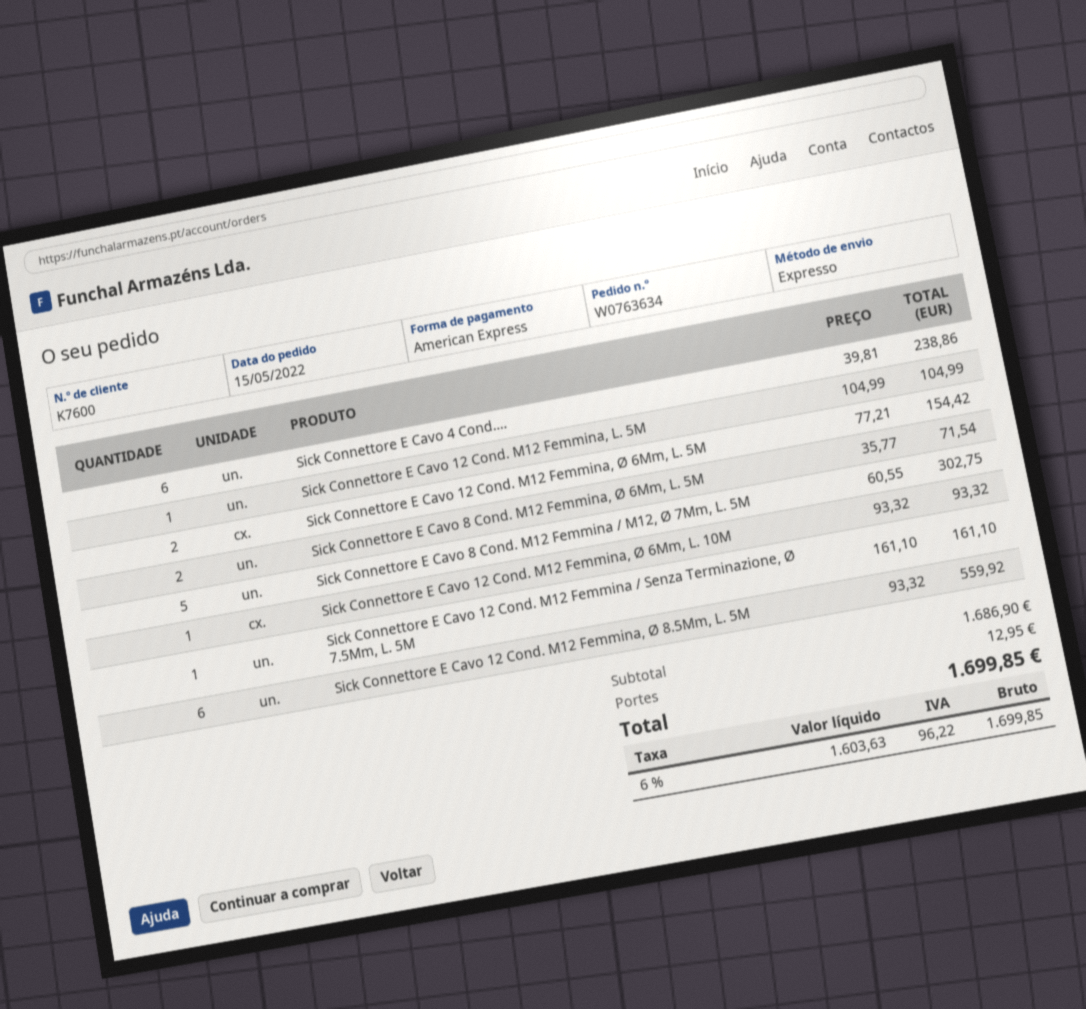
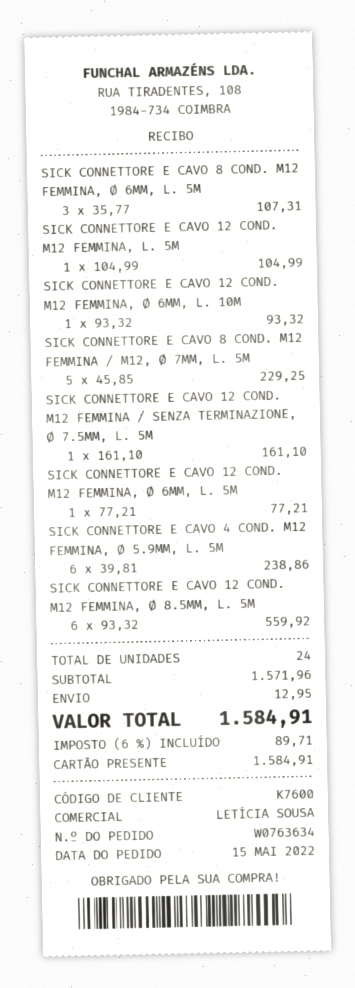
payment method: American Express -> gift card
Sick Connettore E Cavo 12 Cond. M12 Femmina, Ø 6Mm, L. 5M: 2 x 77.21 = 154.42 -> 1 x 77.21 = 77.21
Sick Connettore E Cavo 8 Cond. M12 Femmina, Ø 6Mm, L. 5M: 2 x 35.77 = 71.54 -> 3 x 35.77 = 107.31
Sick Connettore E Cavo 8 Cond. M12 Femmina / M12, Ø 7Mm, L. 5M: 5 x 60.55 = 302.75 -> 5 x 45.85 = 229.25
subtotal: 1686.90 -> 1571.96
tax: 6% = 96.22 -> 6% = 89.71
total: 1699.85 -> 1584.91

